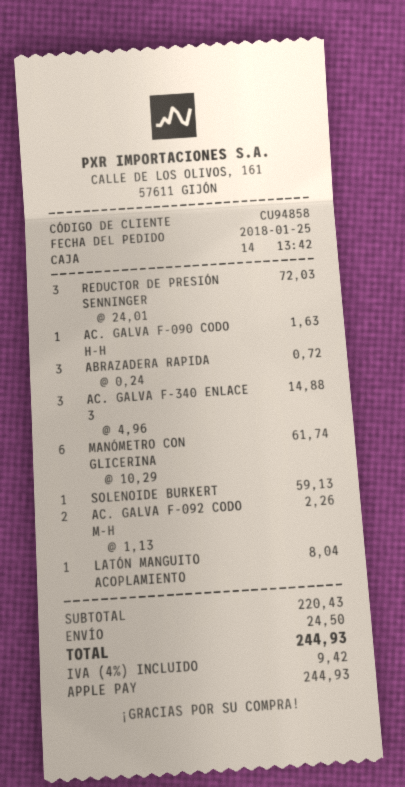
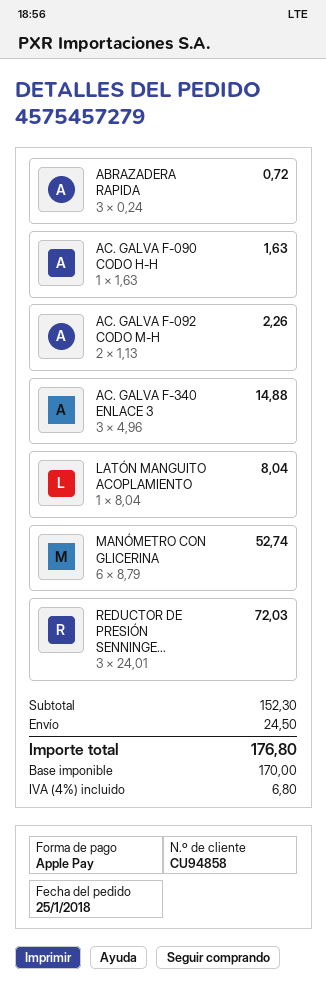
MANÓMETRO CON GLICERINA: 6 x 10.29 = 61.74 -> 6 x 8.79 = 52.74
SOLENOIDE BURKERT: 1 x 59.13 = 59.13 -> none
subtotal: 220.43 -> 152.30
tax: 4% = 9.42 -> 4% = 6.80
total: 244.93 -> 176.80

